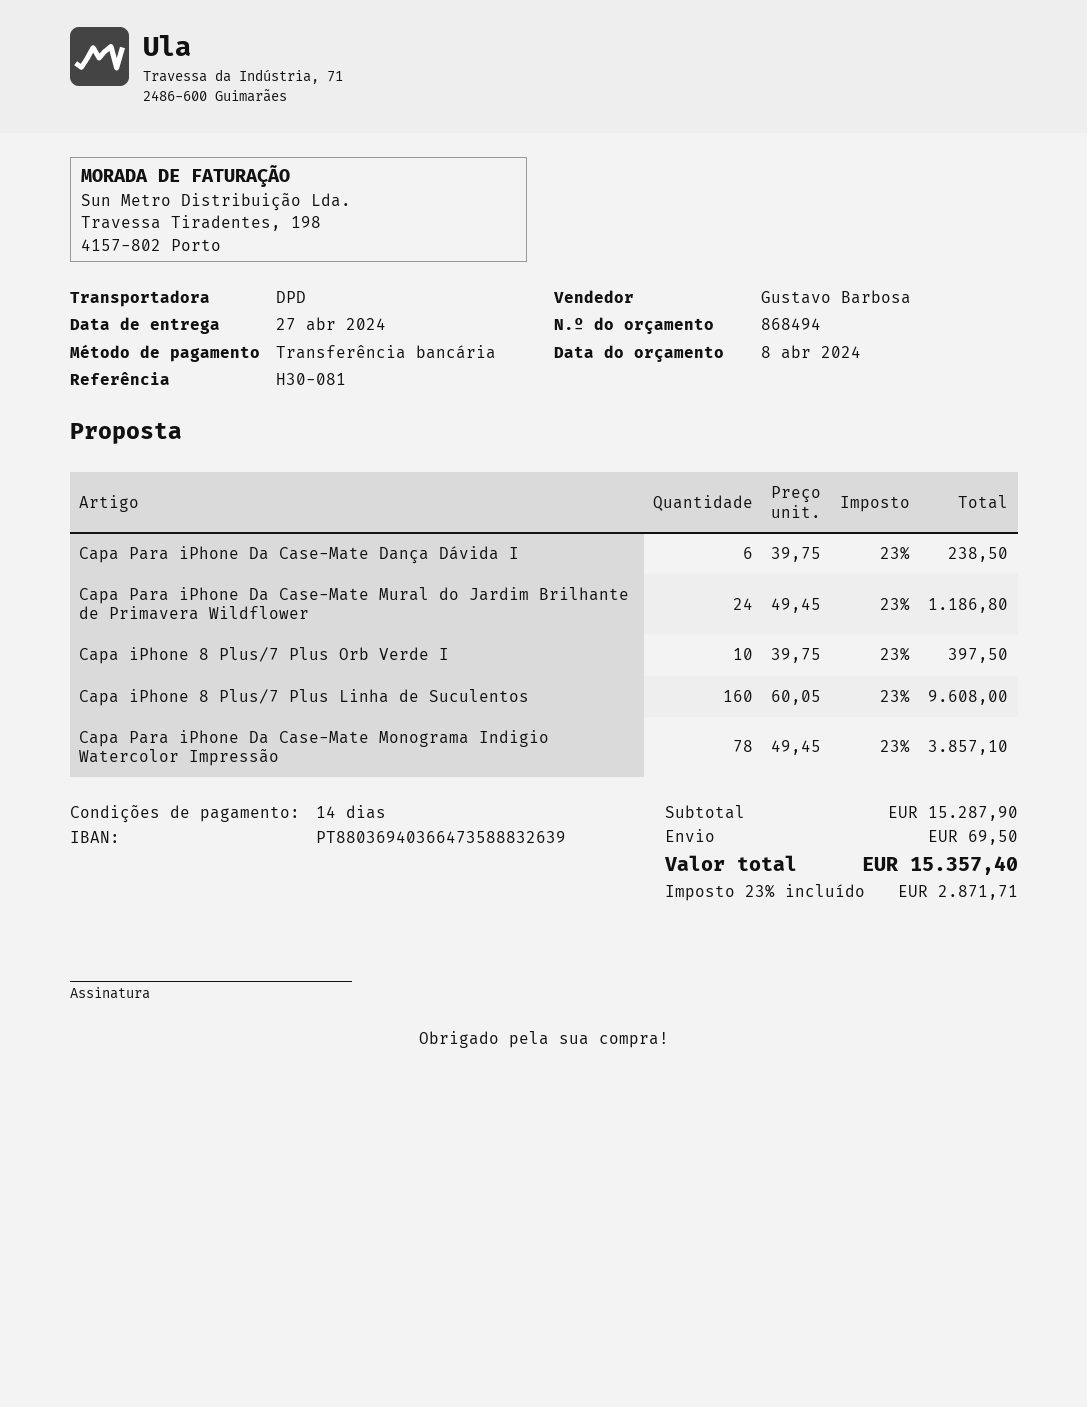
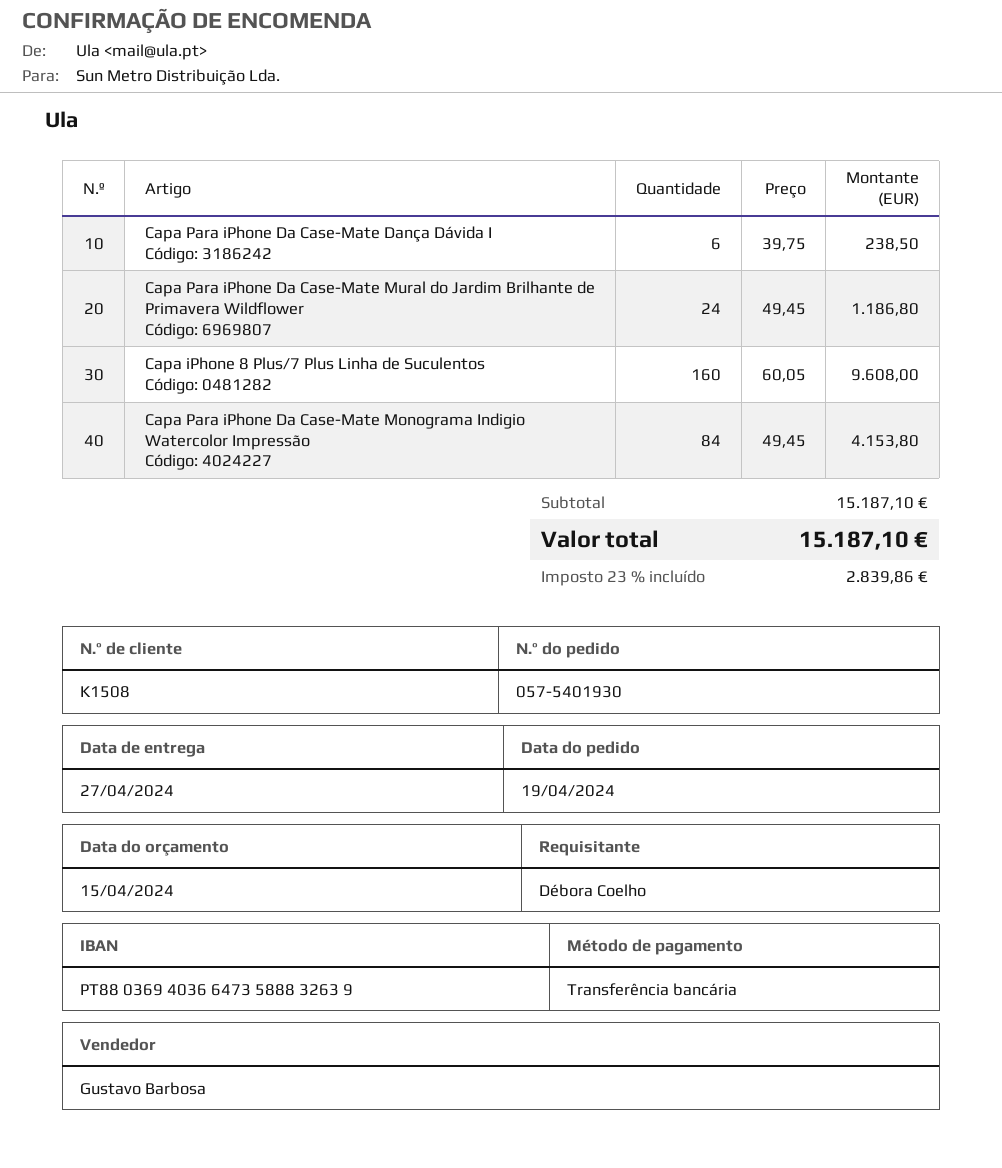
quote date: 2024-04-08 -> 2024-04-15
Capa iPhone 8 Plus/7 Plus Orb Verde I: 10 x 39.75 = 397.50 -> none
Capa Para iPhone Da Case-Mate Monograma Indigio Watercolor Impressão: 78 x 49.45 = 3857.10 -> 84 x 49.45 = 4153.80
subtotal: 15287.90 -> 15187.10
shipping: 69.50 -> none
tax: 23% = 2871.71 -> 23% = 2839.86
total: 15357.40 -> 15187.10

